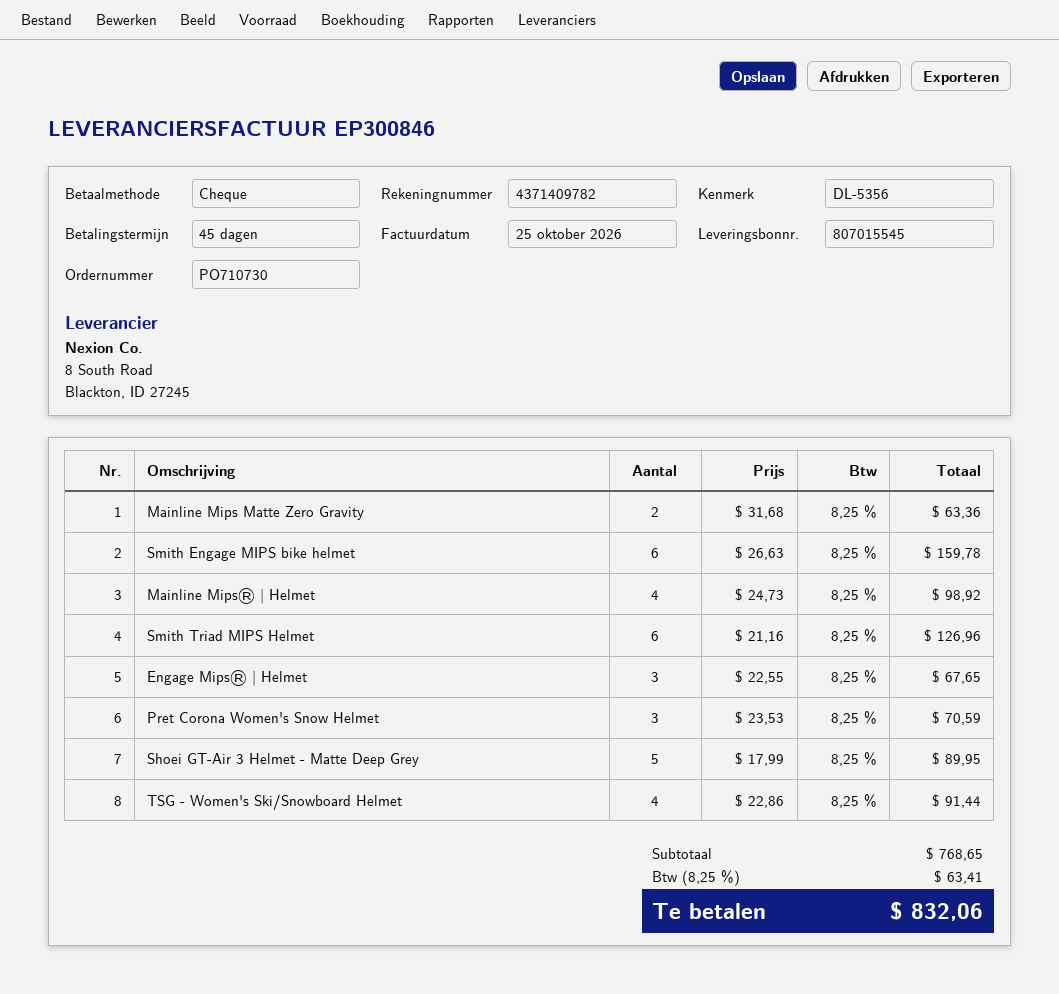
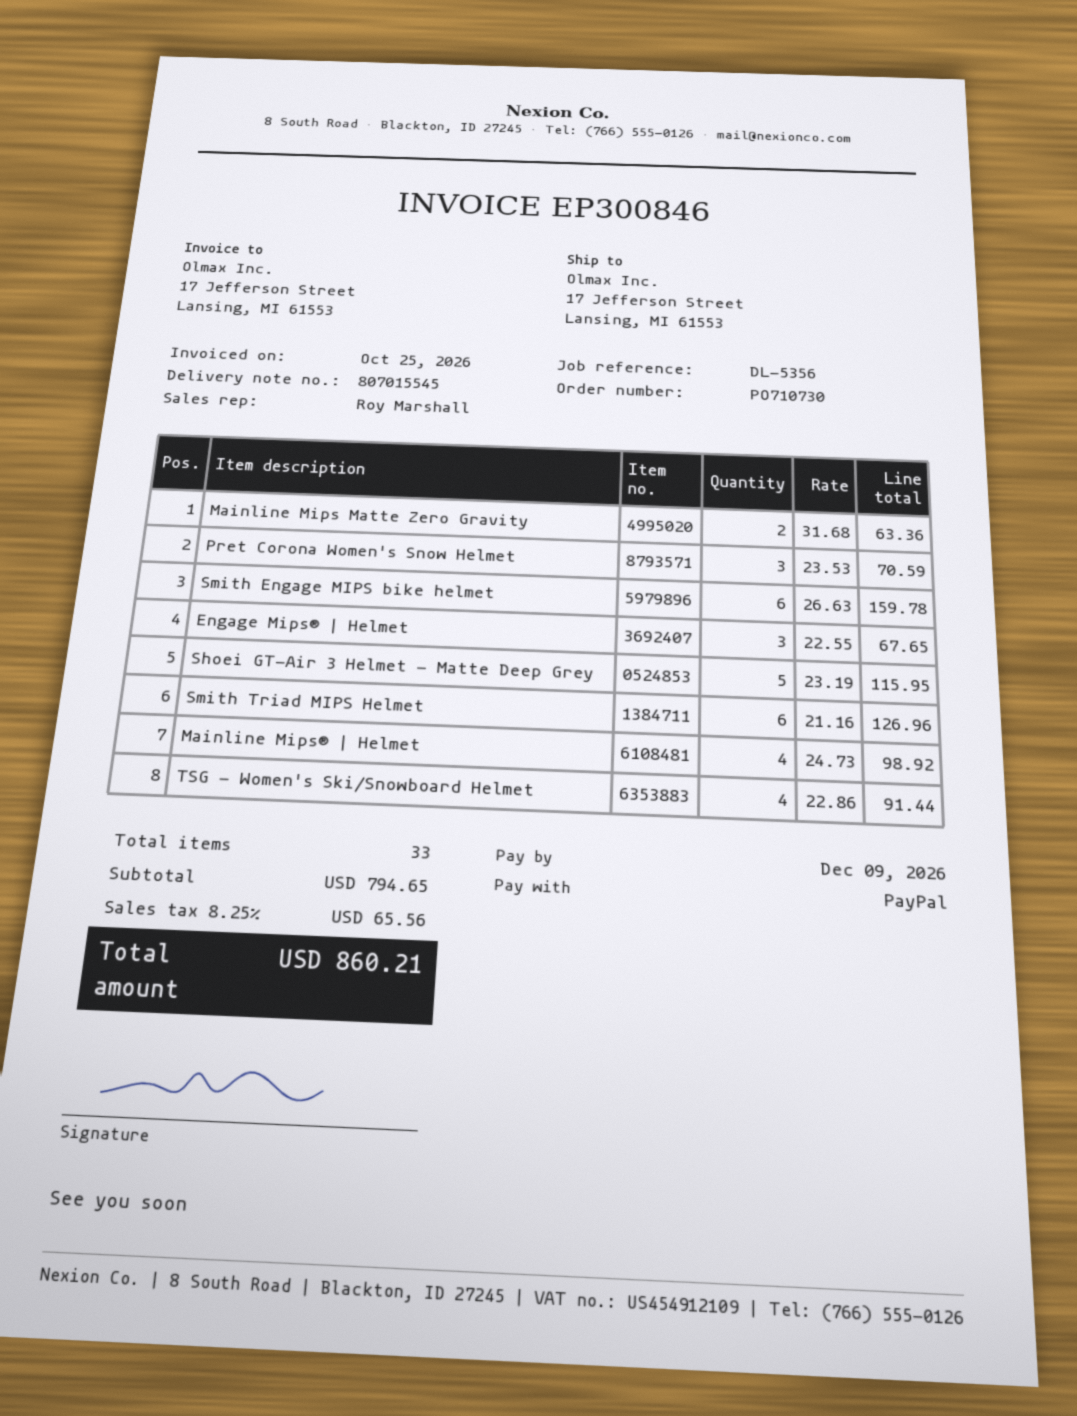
payment method: cheque -> PayPal
Shoei GT-Air 3 Helmet - Matte Deep Grey: 5 x 17.99 = 89.95 -> 5 x 23.19 = 115.95
subtotal: 768.65 -> 794.65
tax: 8.25% = 63.41 -> 8.25% = 65.56
total: 832.06 -> 860.21

